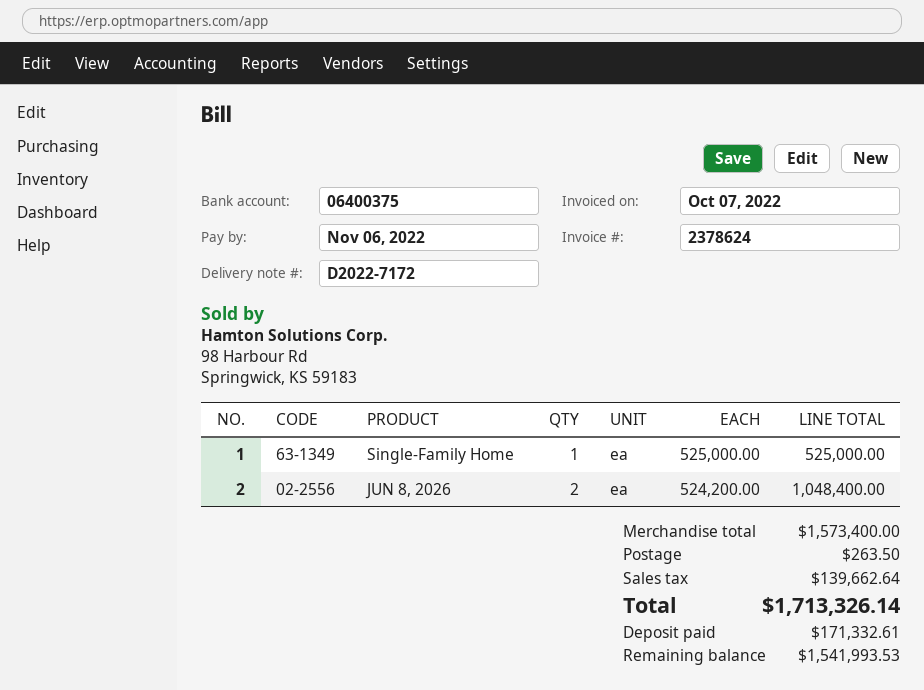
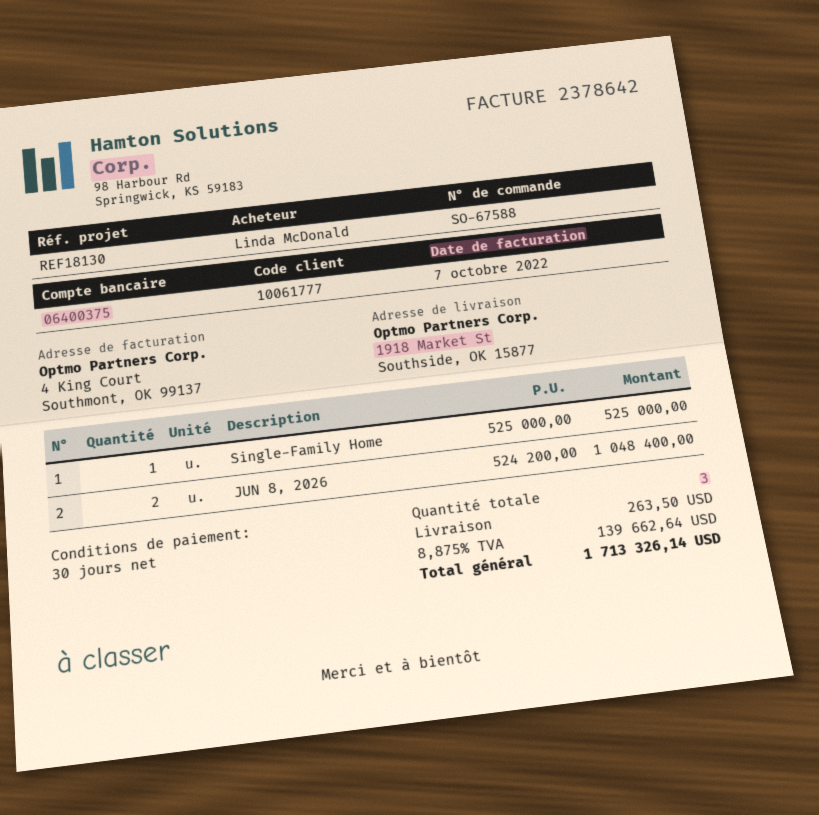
invoice number: 2378624 -> 2378642

